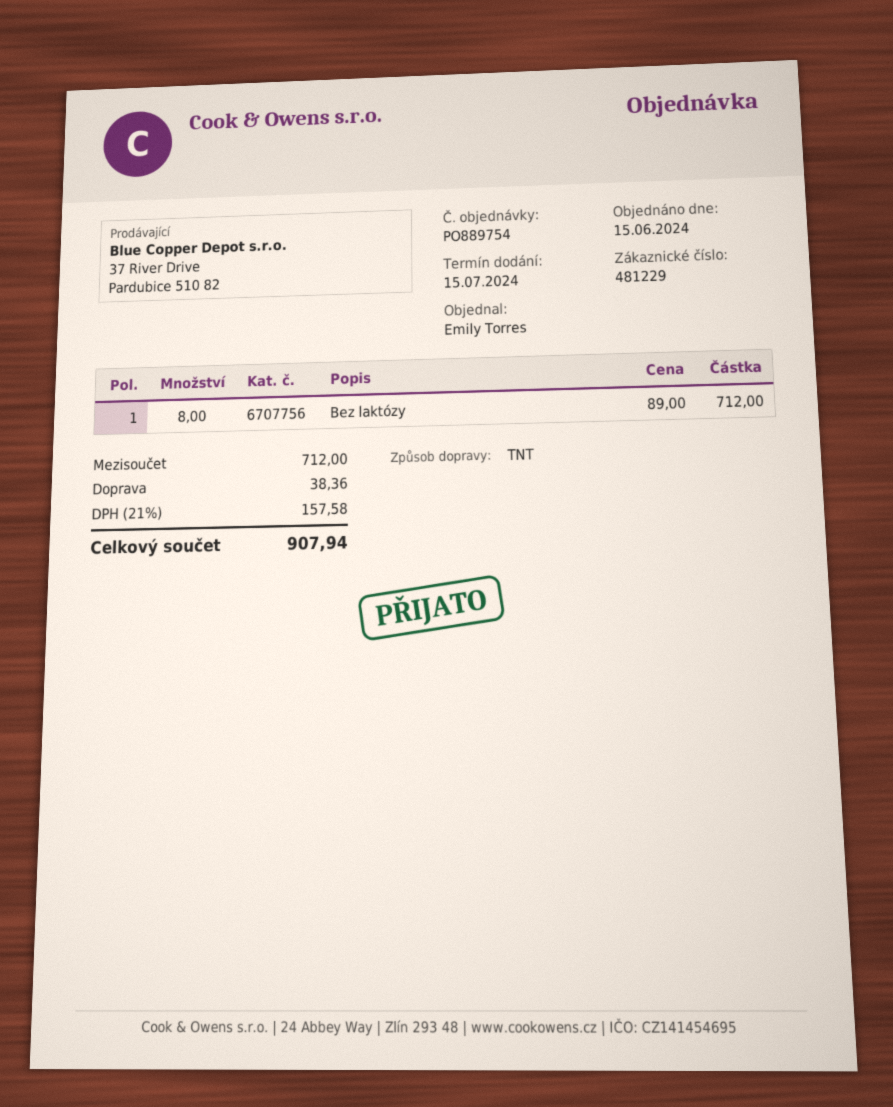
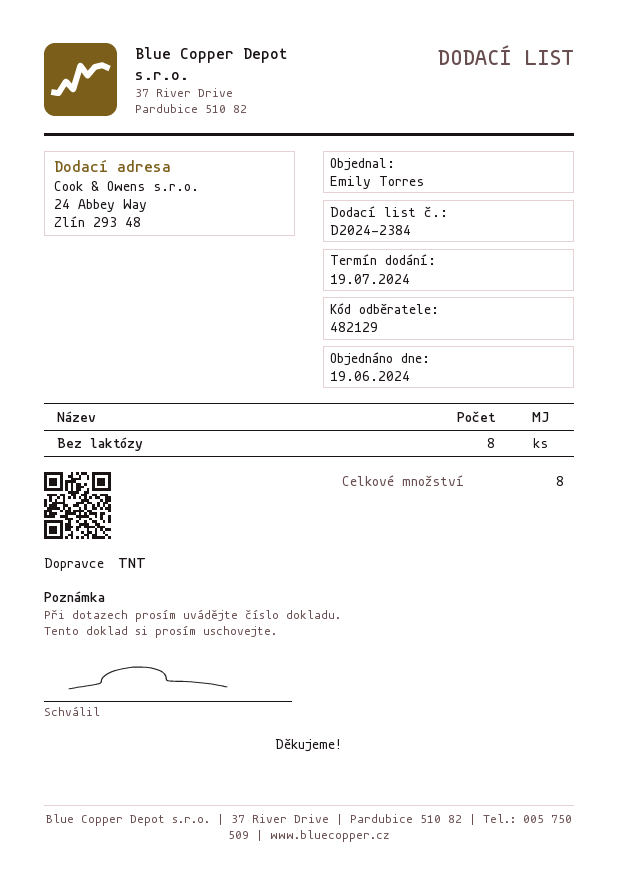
order date: 2024-06-15 -> 2024-06-19
delivery date: 2024-07-15 -> 2024-07-19
customer number: 481229 -> 482129

